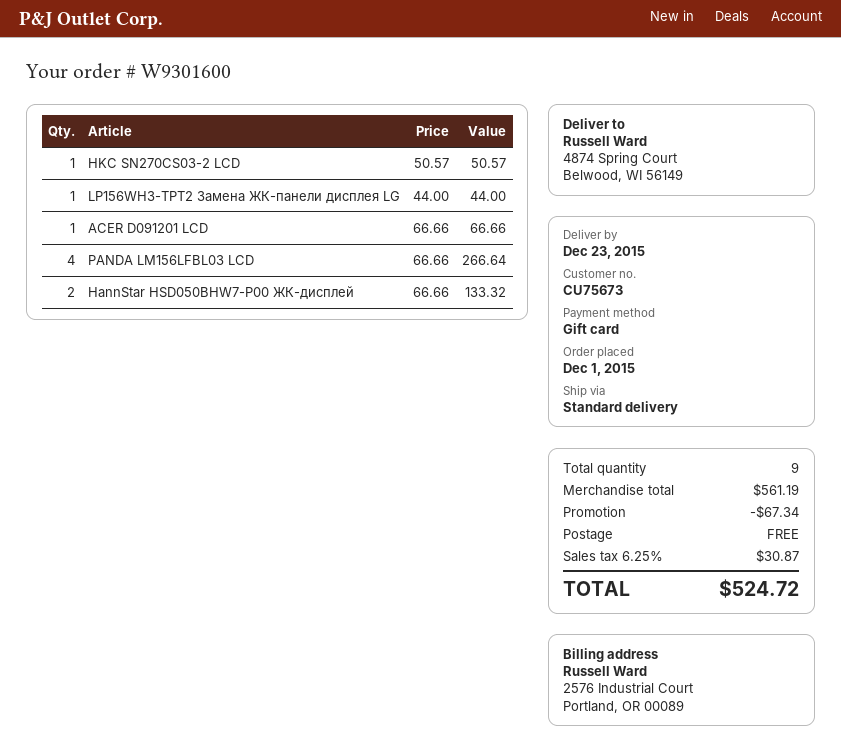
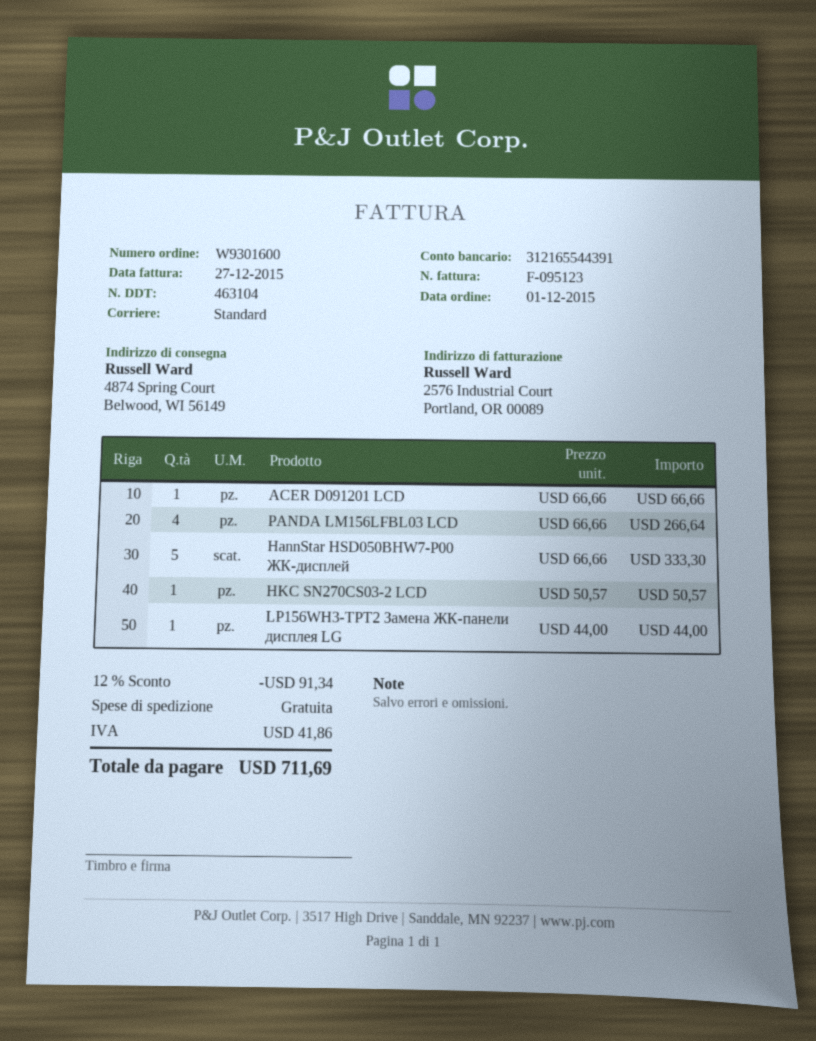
HannStar HSD050BHW7-P00 ЖК-дисплей: 2 x 66.66 = 133.32 -> 5 x 66.66 = 333.30
discount: 67.34 -> 91.34
tax: 30.87 -> 41.86
total: 524.72 -> 711.69

